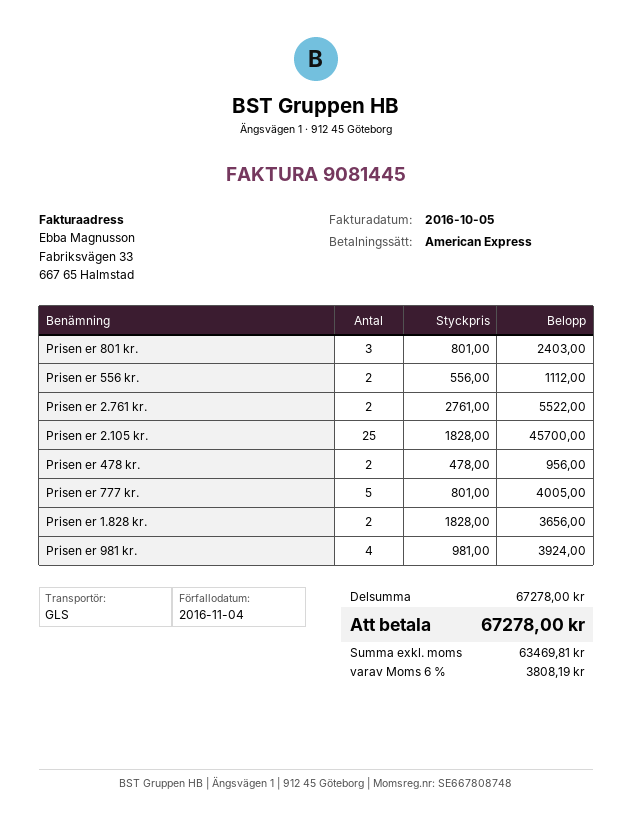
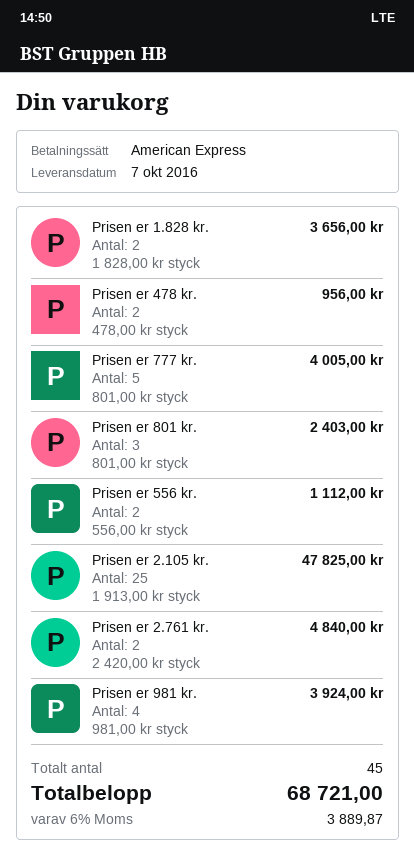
Prisen er 2.761 kr.: 2 x 2761.00 = 5522.00 -> 2 x 2420.00 = 4840.00
Prisen er 2.105 kr.: 25 x 1828.00 = 45700.00 -> 25 x 1913.00 = 47825.00
tax: 6% = 3808.19 -> 6% = 3889.87
total: 67278.00 -> 68721.00

